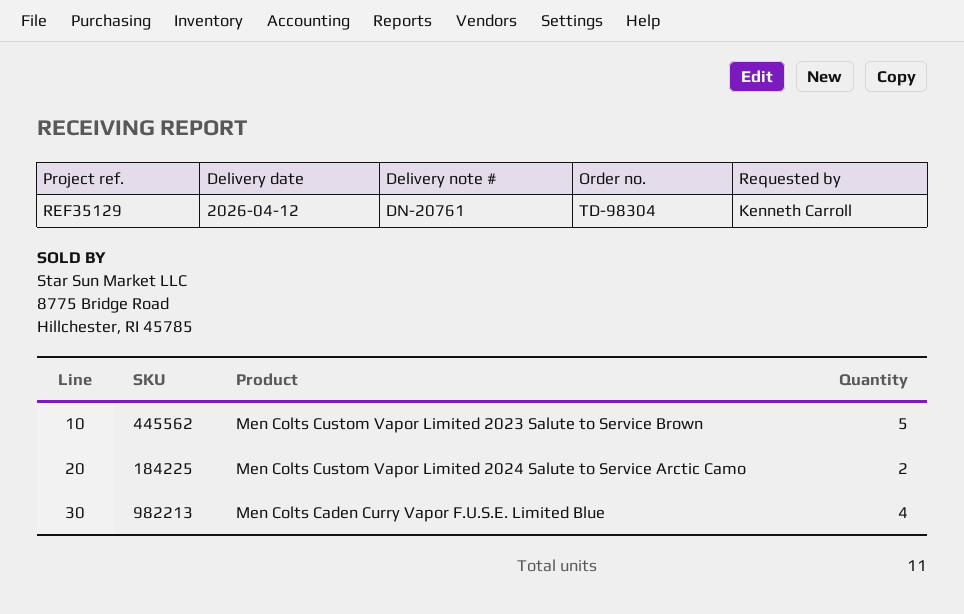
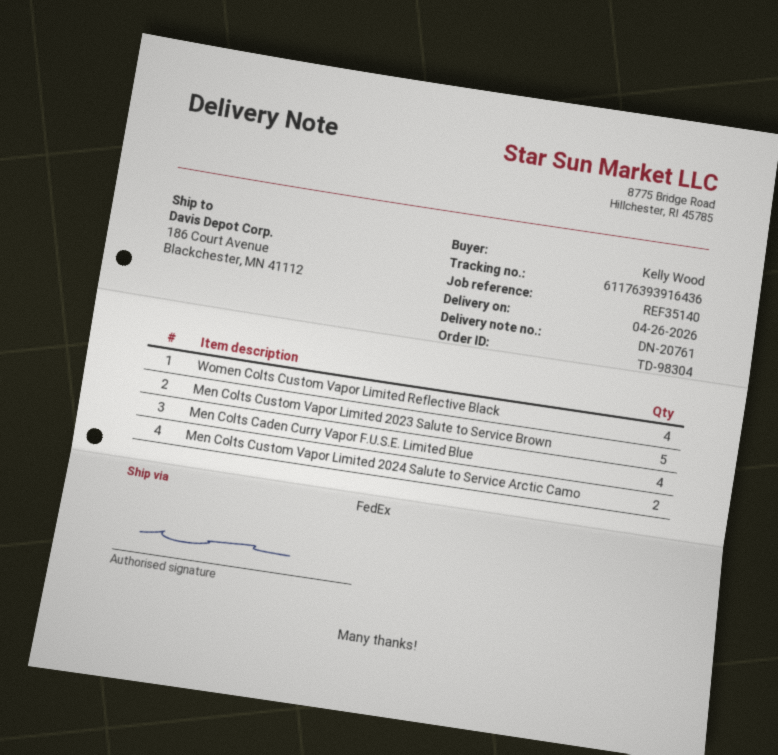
delivery date: 2026-04-12 -> 2026-04-26
reference: REF35129 -> REF35140
ordered by: Kenneth Carroll -> Kelly Wood
Women Colts Custom Vapor Limited Reflective Black: none -> 4

